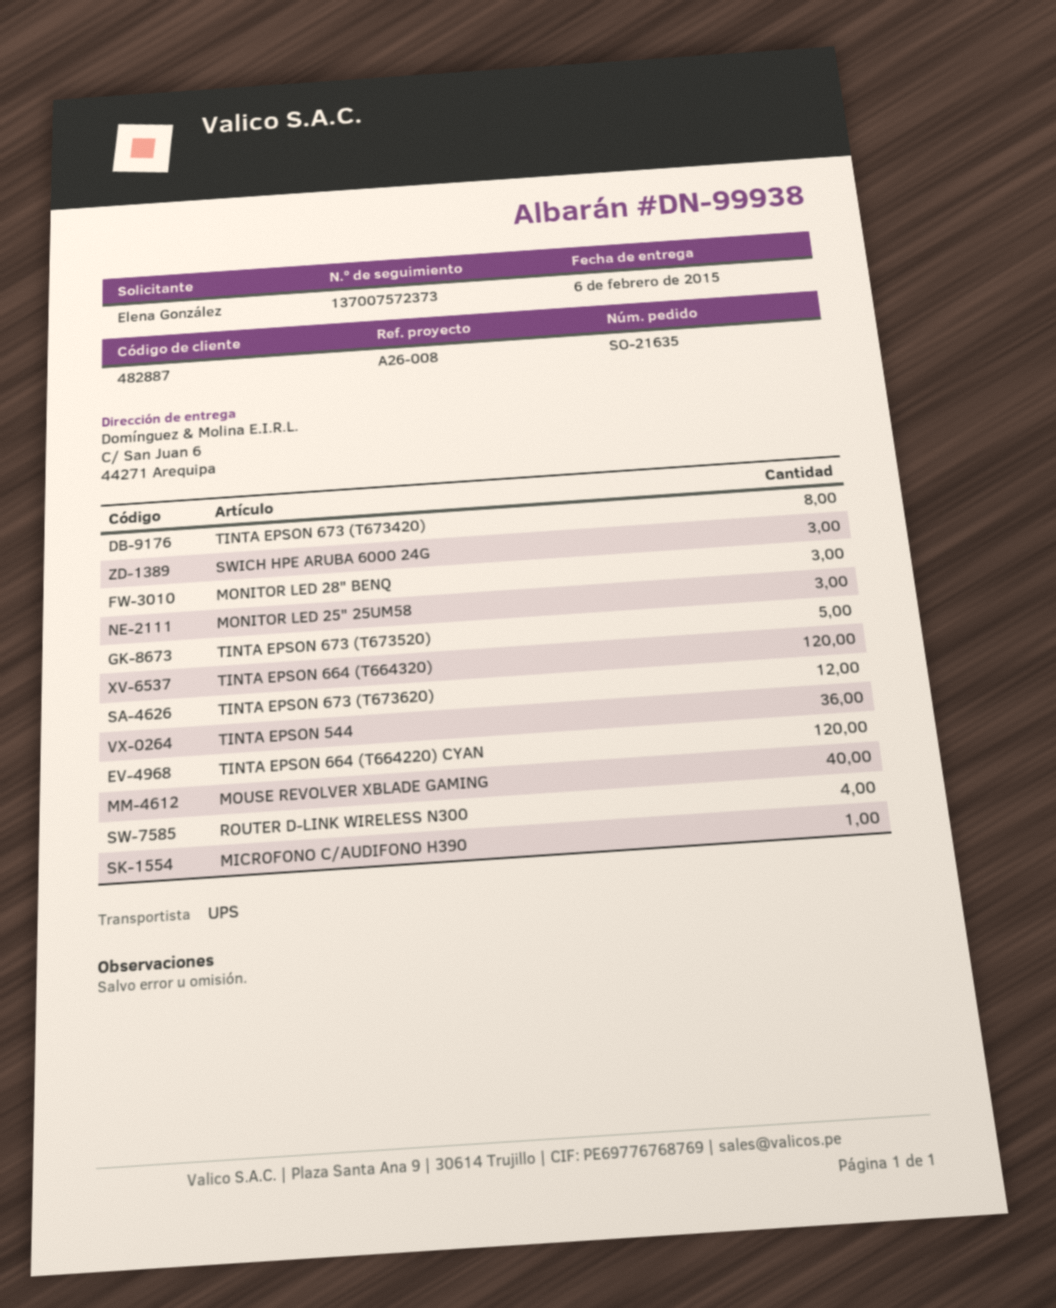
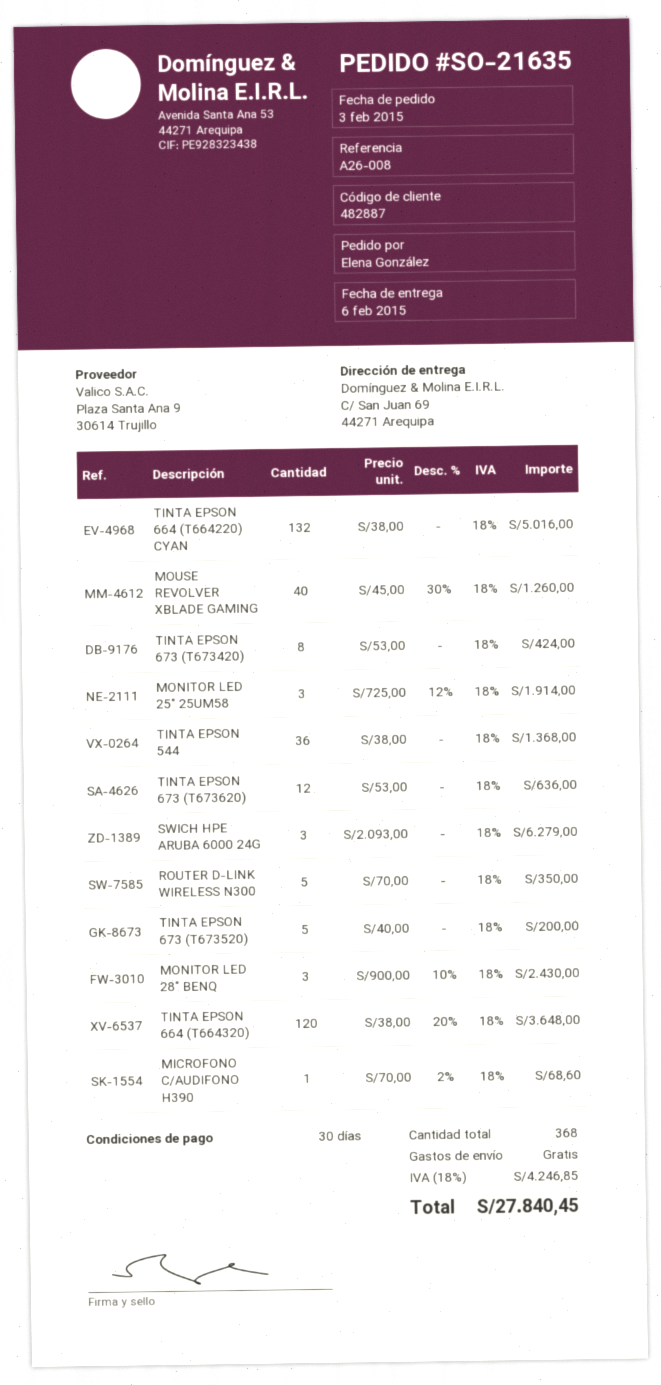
ship to: C/ San Juan 6, 44271 Arequipa -> C/ San Juan 69, 44271 Arequipa
TINTA EPSON 664 (T664220) CYAN: 120 -> 132
ROUTER D-LINK WIRELESS N300: 4 -> 5

